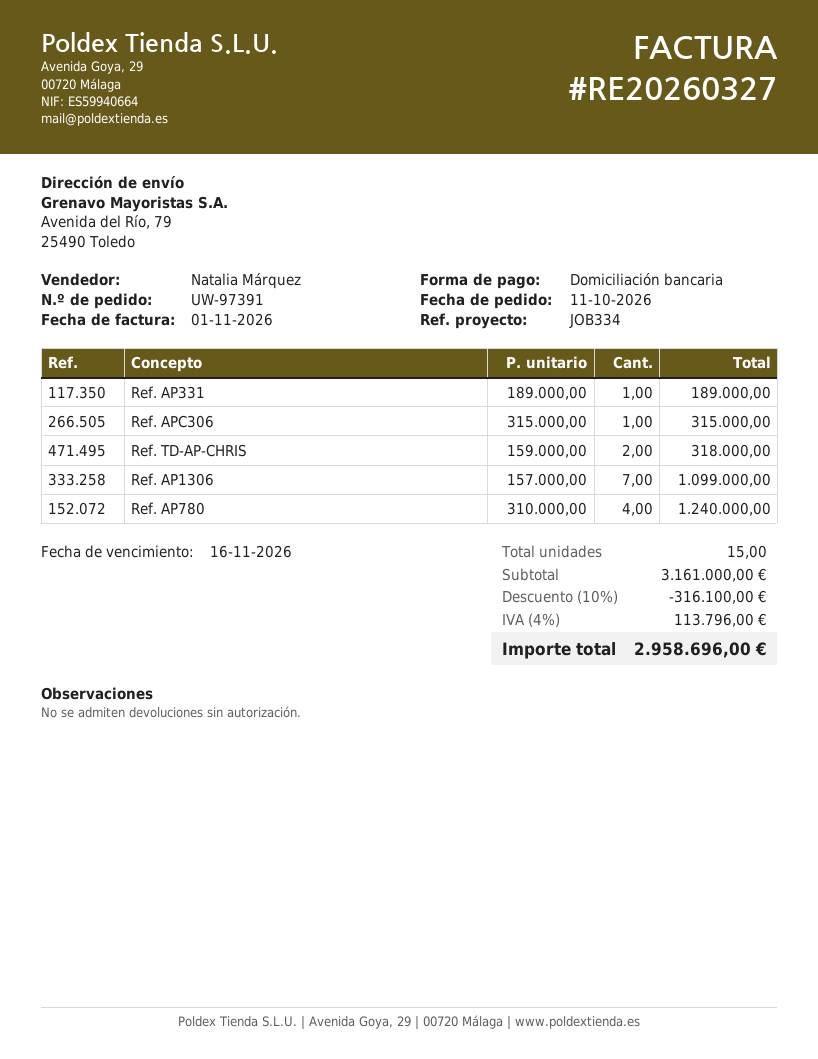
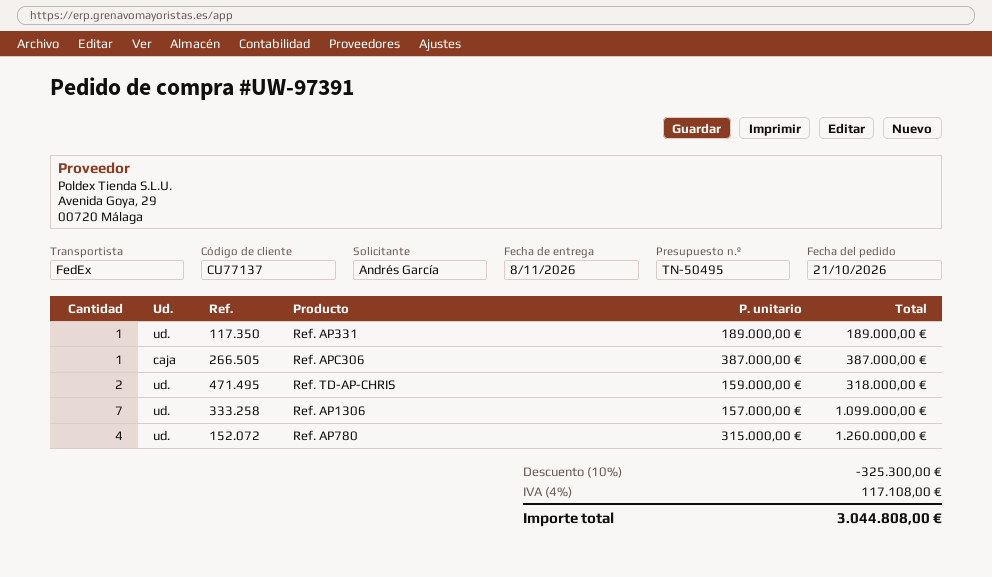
order date: 2026-10-11 -> 2026-10-21
Ref. APC306: 1 x 315000.00 = 315000.00 -> 1 x 387000.00 = 387000.00
Ref. AP780: 4 x 310000.00 = 1240000.00 -> 4 x 315000.00 = 1260000.00
discount: 10% = 316100.00 -> 10% = 325300.00
tax: 4% = 113796.00 -> 4% = 117108.00
total: 2958696.00 -> 3044808.00

